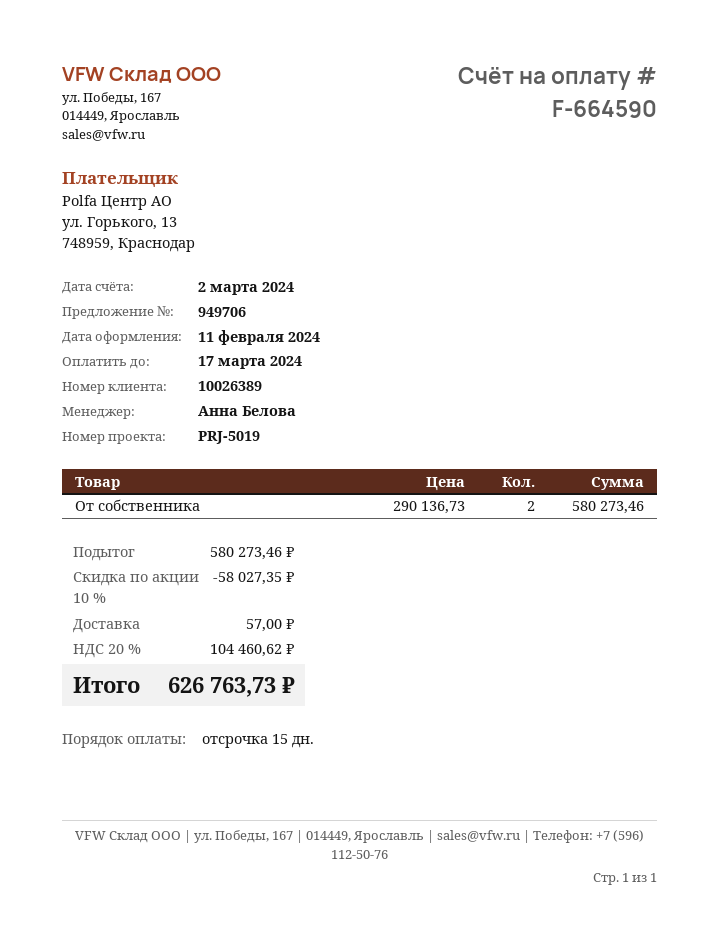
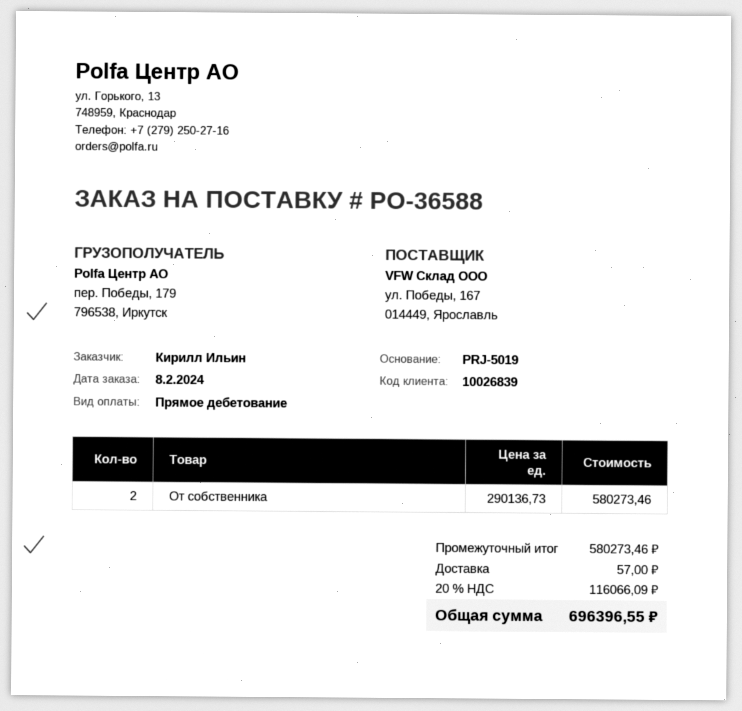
order date: 2024-02-11 -> 2024-02-08
customer number: 10026389 -> 10026839
discount: 10% = 58027.35 -> none
tax: 20% = 104460.62 -> 20% = 116066.09
total: 626763.73 -> 696396.55

